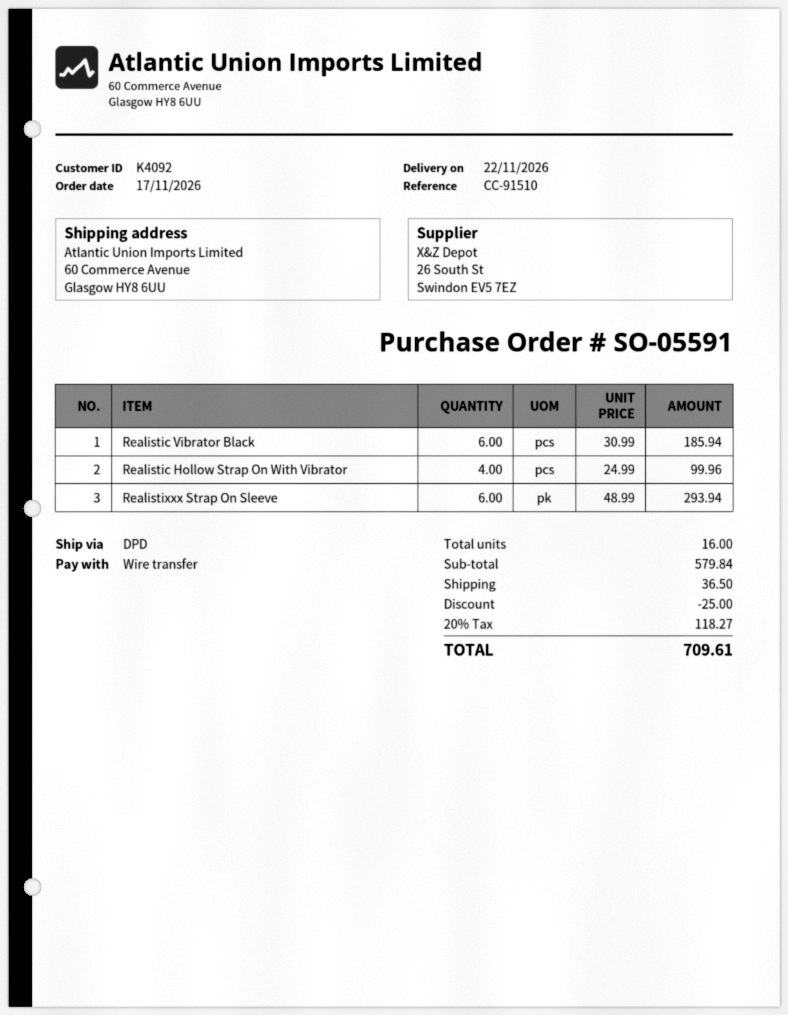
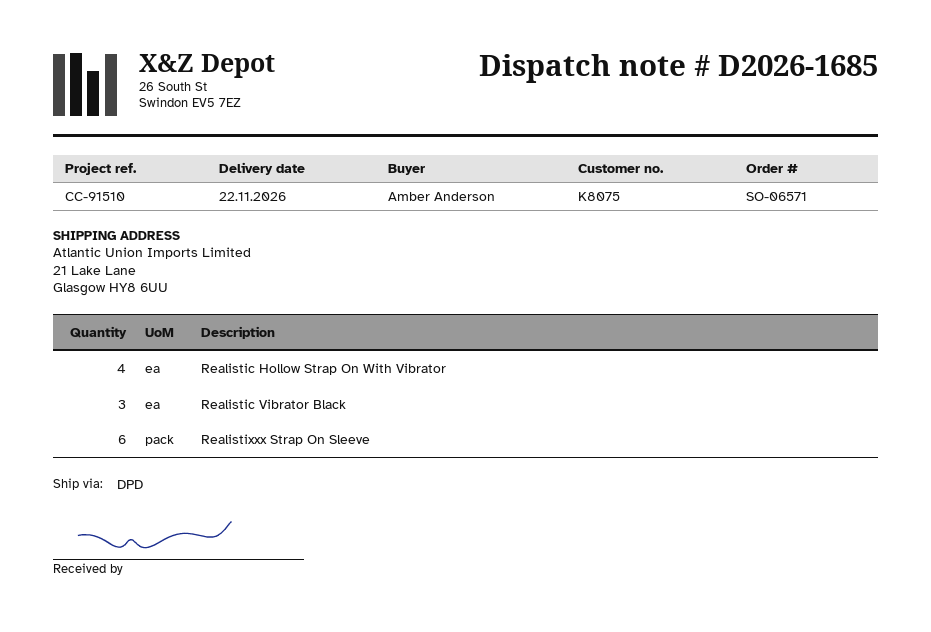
order number: SO-05591 -> SO-06571
customer number: K4092 -> K8075
ship to: 60 Commerce Avenue, Glasgow HY8 6UU -> 21 Lake Lane, Glasgow HY8 6UU
Realistic Vibrator Black: 6 -> 3

